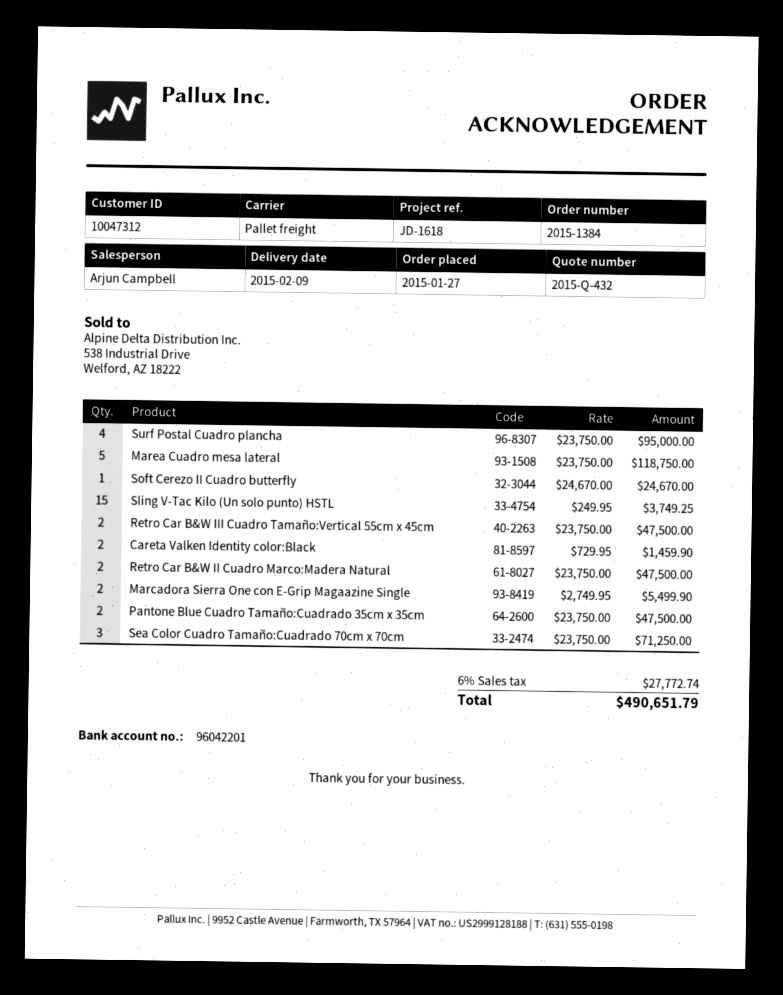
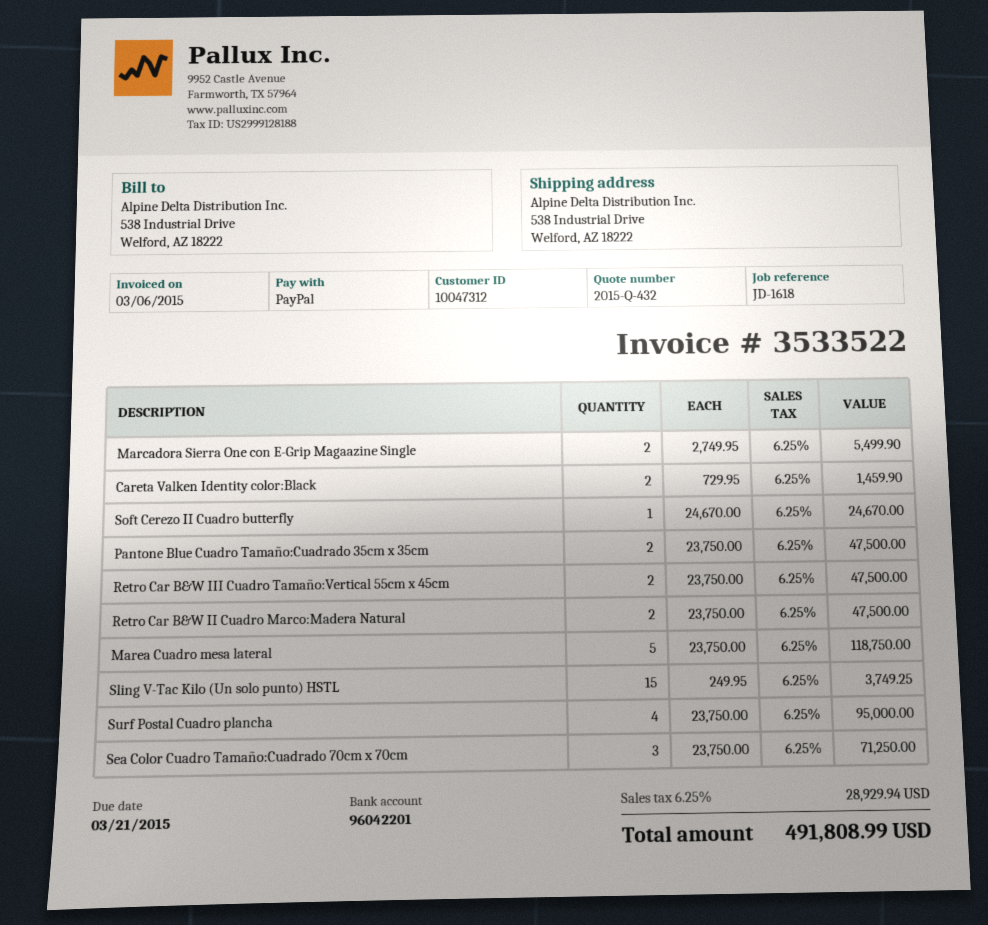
tax: 6% = 27772.74 -> 6.25% = 28929.94
total: 490651.79 -> 491808.99

